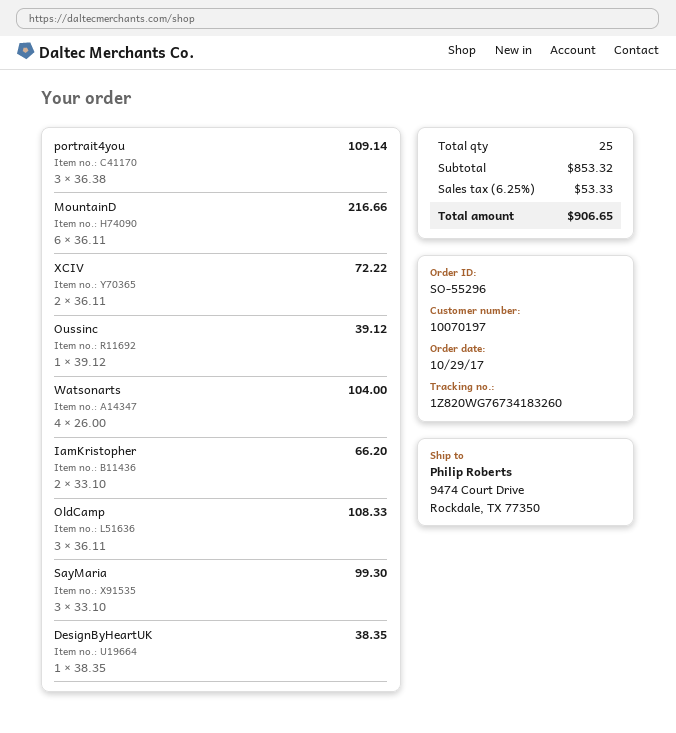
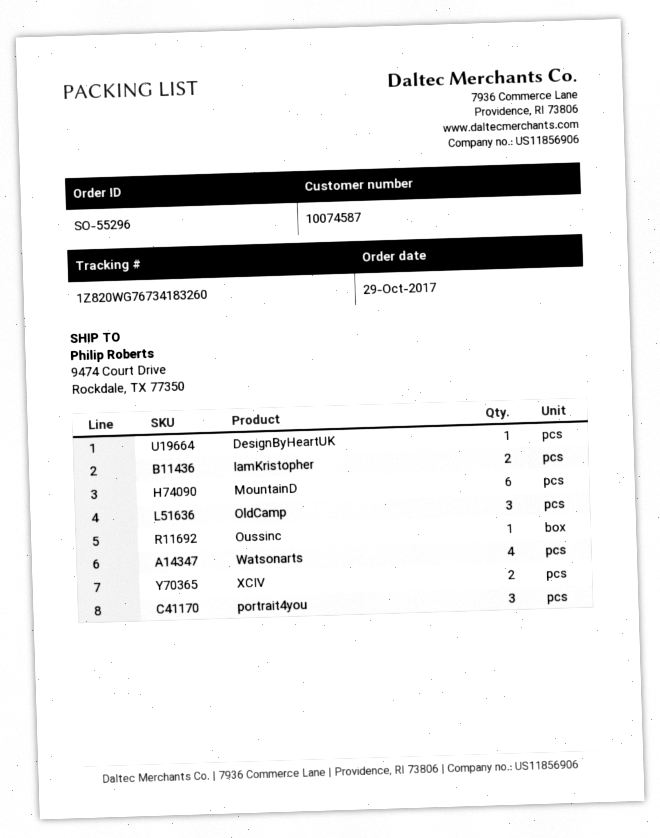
customer number: 10070197 -> 10074587
SayMaria: 3 -> none

